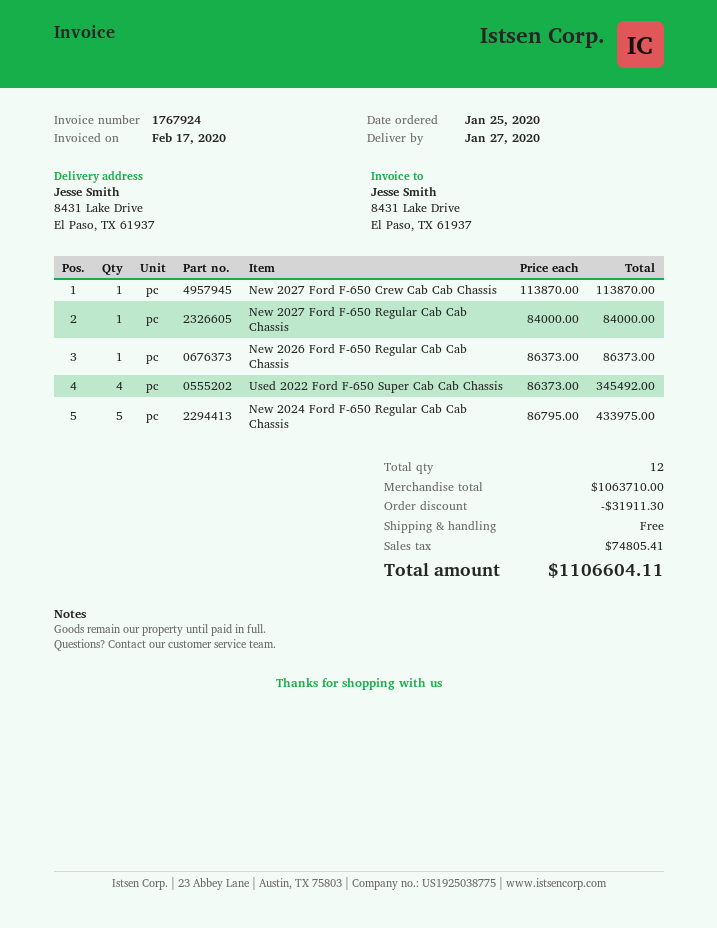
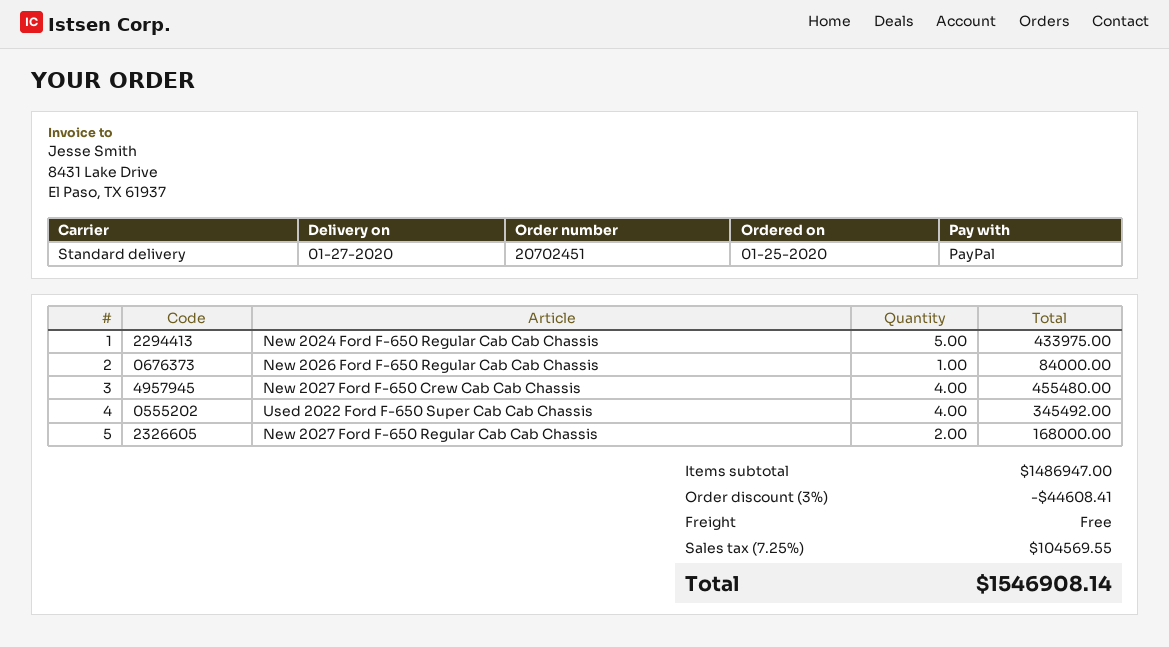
New 2027 Ford F-650 Crew Cab Cab Chassis: 1 for 113870.00 -> 4 for 455480.00
New 2027 Ford F-650 Regular Cab Cab Chassis: 1 for 84000.00 -> 2 for 168000.00
New 2026 Ford F-650 Regular Cab Cab Chassis: 1 for 86373.00 -> 1 for 84000.00
subtotal: 1063710.00 -> 1486947.00
discount: 31911.30 -> 44608.41
tax: 74805.41 -> 104569.55
total: 1106604.11 -> 1546908.14

